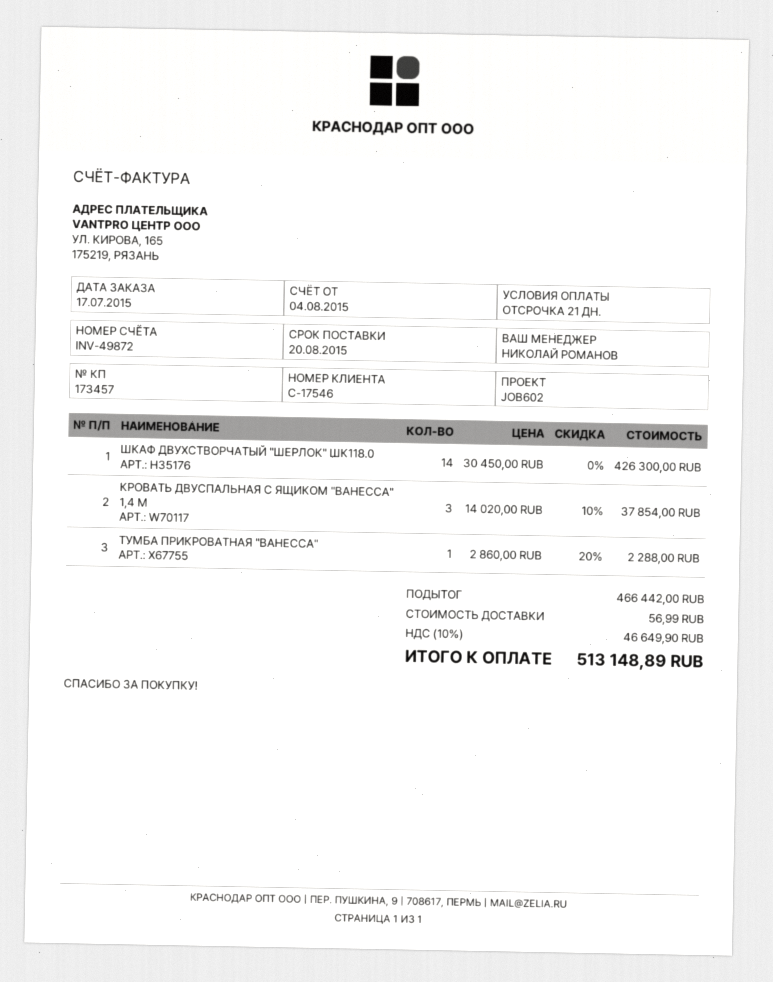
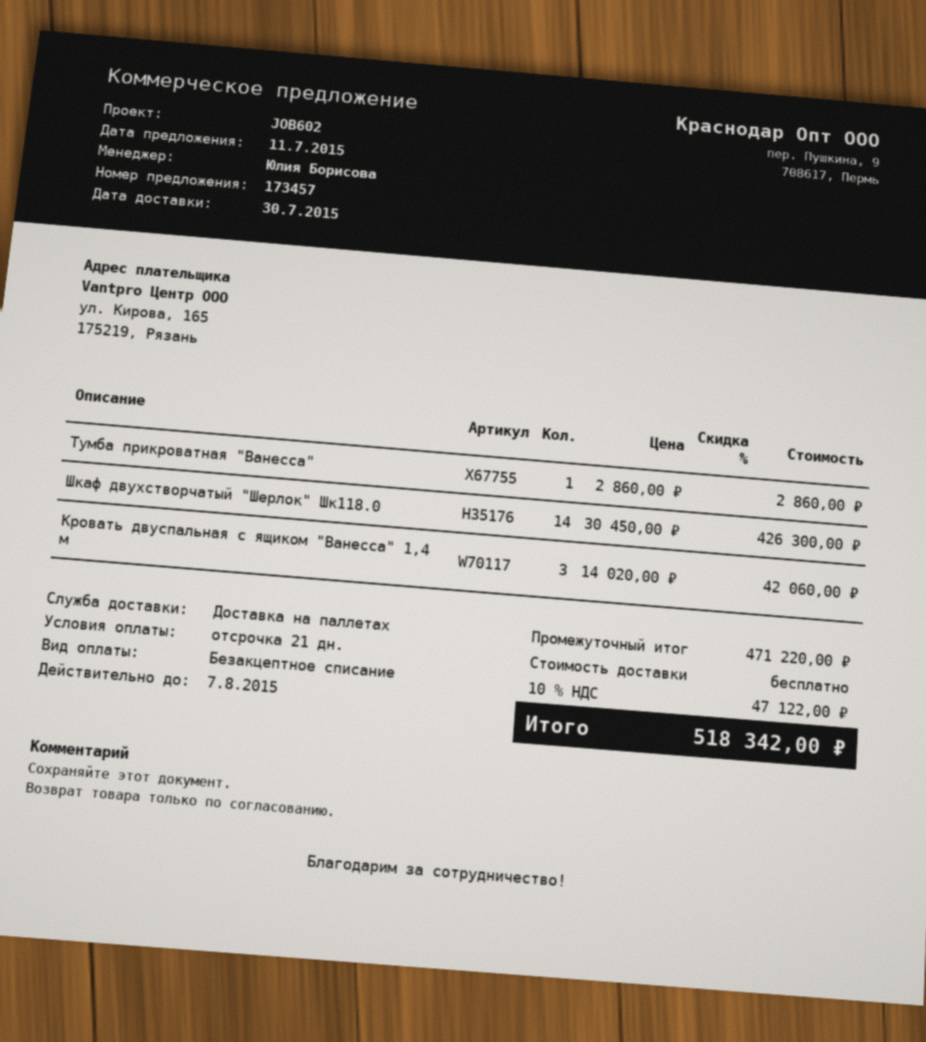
delivery date: 2015-08-20 -> 2015-07-30
sales rep: НИКОЛАЙ РОМАНОВ -> Юлия Борисова
КРОВАТЬ ДВУСПАЛЬНАЯ С ЯЩИКОМ "ВАНЕССА" 1,4 М: 3 x 14020.00 - 10% = 37854.00 -> 3 x 14020.00 = 42060.00
ТУМБА ПРИКРОВАТНАЯ "ВАНЕССА": 1 x 2860.00 - 20% = 2288.00 -> 1 x 2860.00 = 2860.00
subtotal: 466442.00 -> 471220.00
shipping: 56.99 -> 0.00
tax: 10% = 46649.90 -> 10% = 47122.00
total: 513148.89 -> 518342.00

